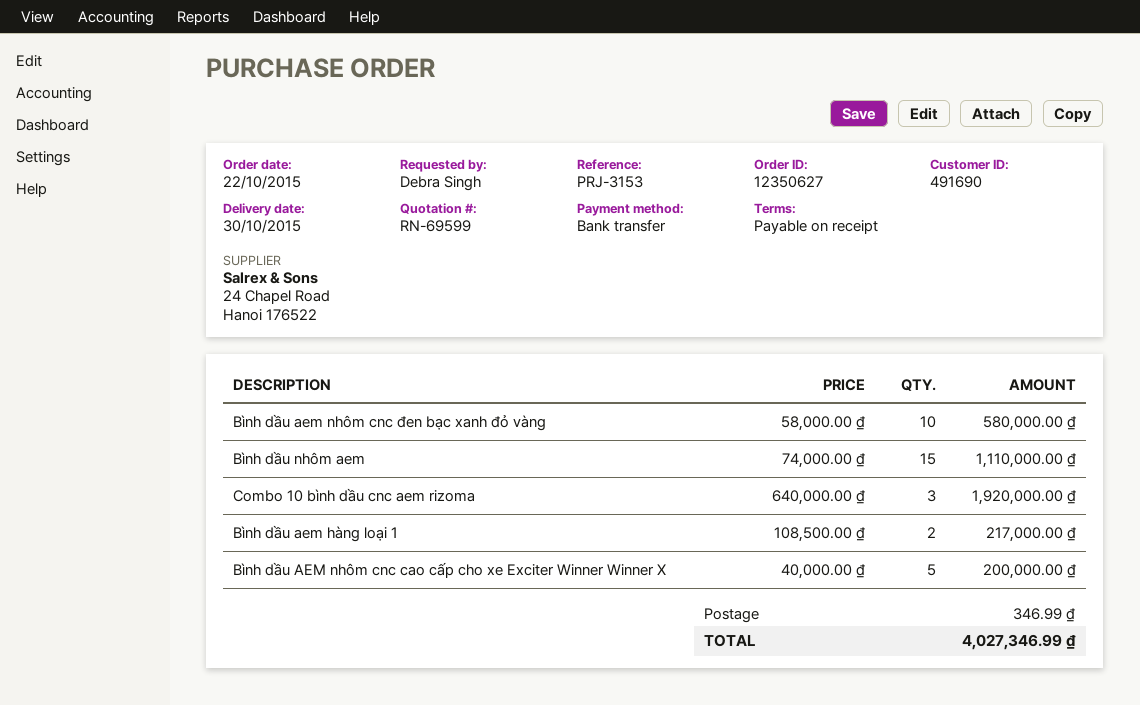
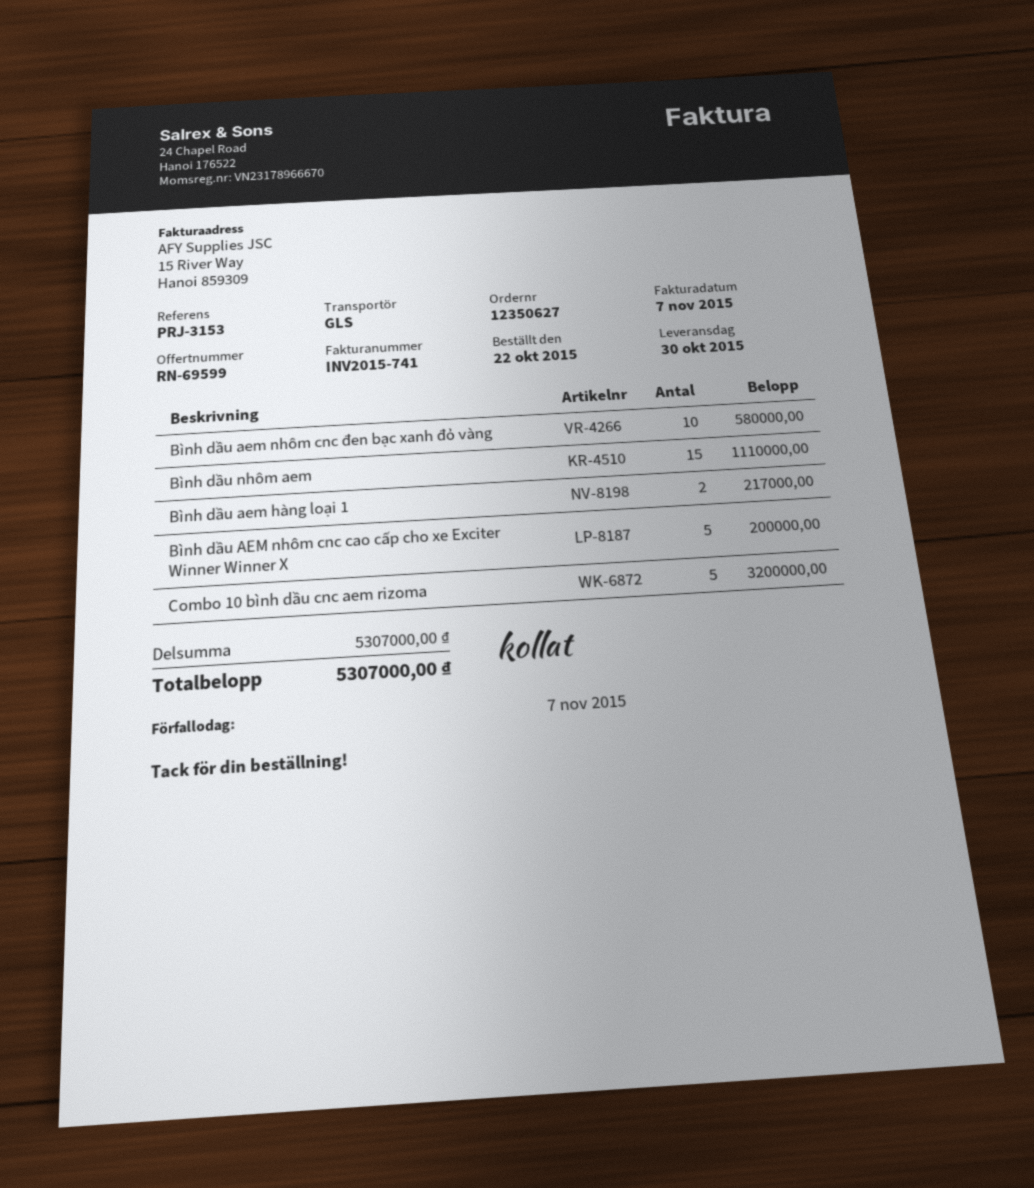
Combo 10 bình dầu cnc aem rizoma: 3 for 1920000.00 -> 5 for 3200000.00
shipping: 346.99 -> none
total: 4027346.99 -> 5307000.00

